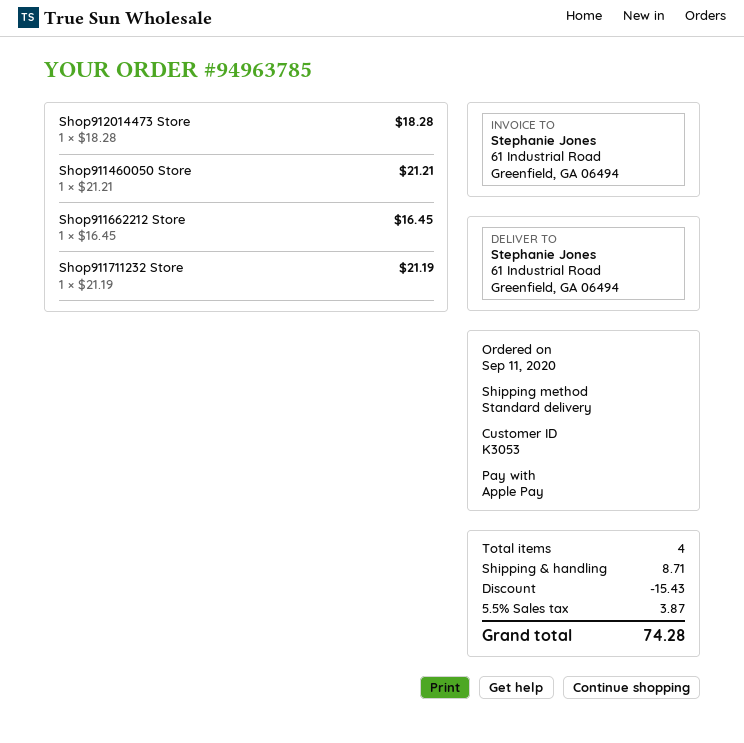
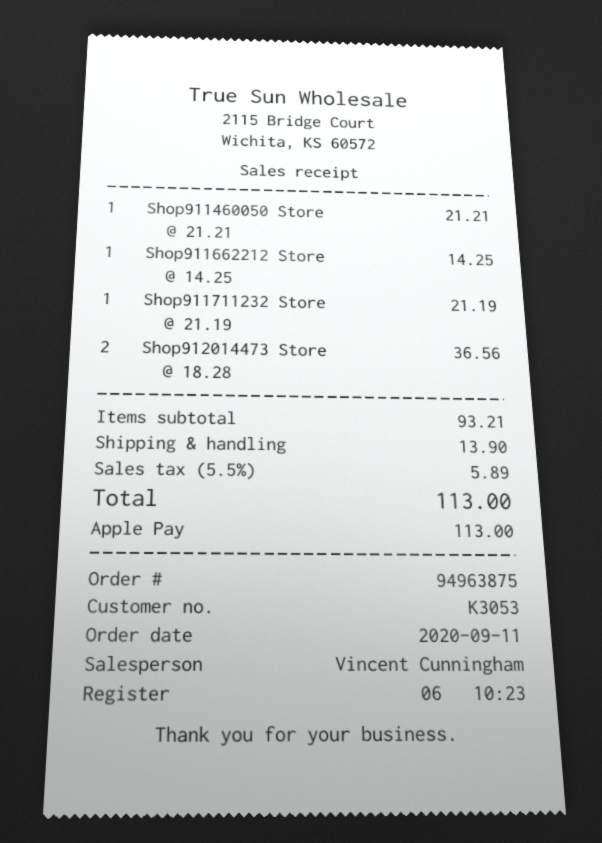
order number: 94963785 -> 94963875
Shop912014473 Store: 1 x 18.28 = 18.28 -> 2 x 18.28 = 36.56
Shop911662212 Store: 1 x 16.45 = 16.45 -> 1 x 14.25 = 14.25
discount: 15.43 -> none
shipping: 8.71 -> 13.90
tax: 5.5% = 3.87 -> 5.5% = 5.89
total: 74.28 -> 113.00

